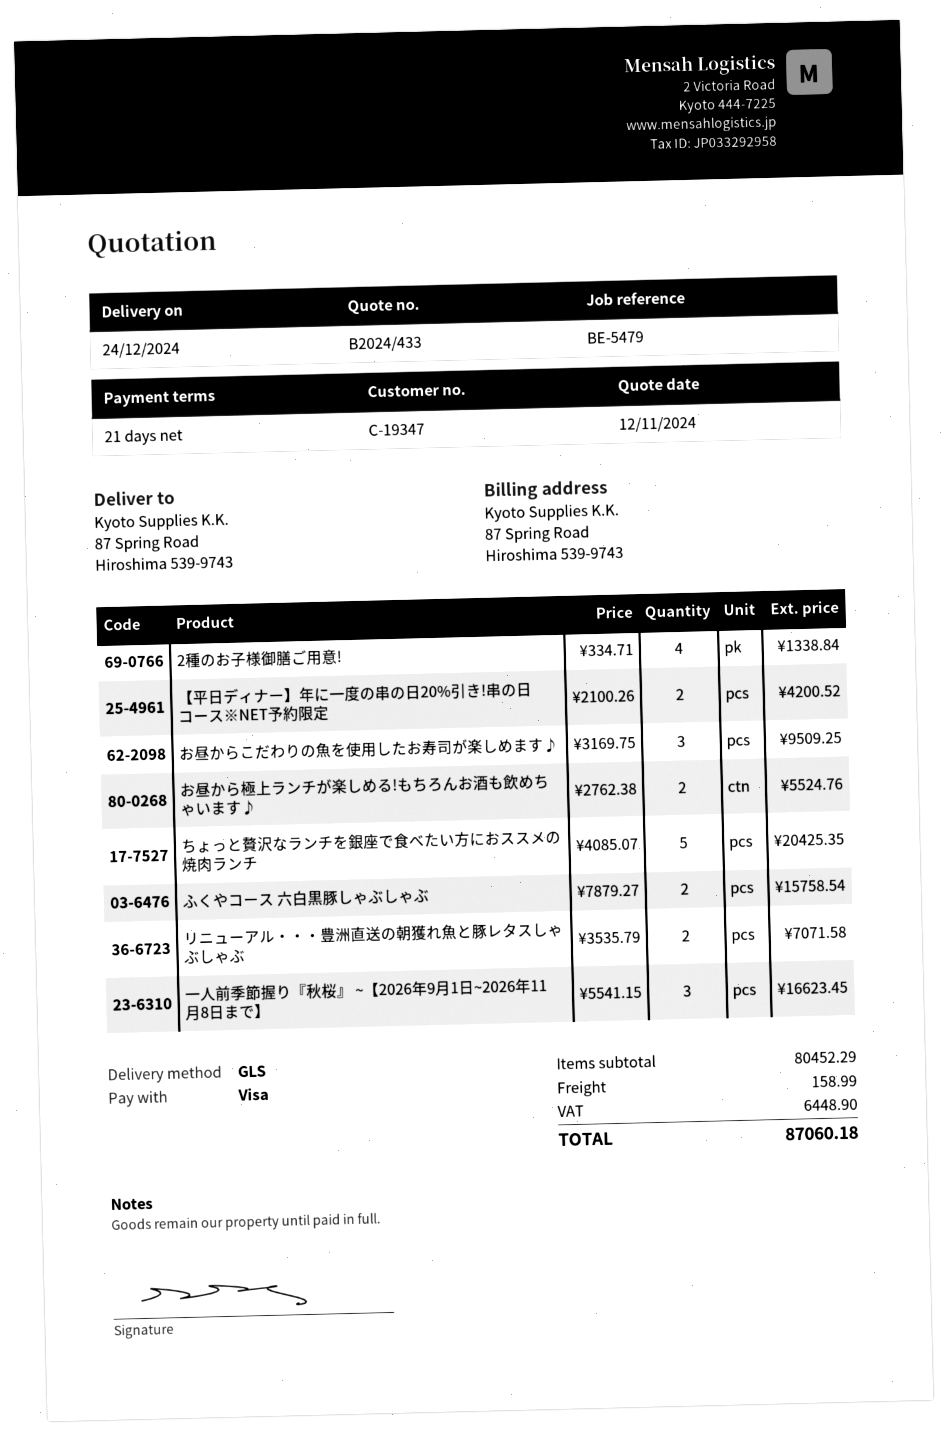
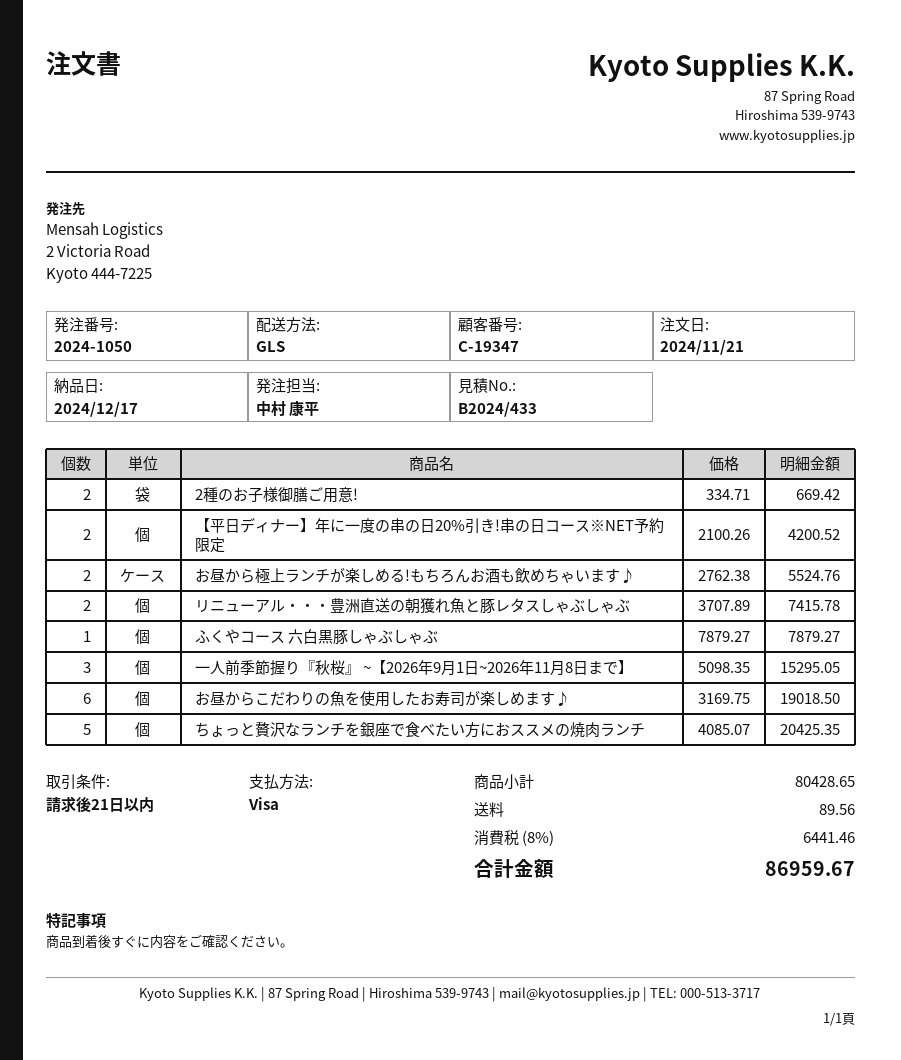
delivery date: 2024-12-24 -> 2024-12-17
2種のお子様御膳ご用意!: 4 x 334.71 = 1338.84 -> 2 x 334.71 = 669.42
お昼からこだわりの魚を使用したお寿司が楽しめます♪: 3 x 3169.75 = 9509.25 -> 6 x 3169.75 = 19018.50
ふくやコース 六白黒豚しゃぶしゃぶ: 2 x 7879.27 = 15758.54 -> 1 x 7879.27 = 7879.27
リニューアル・・・豊洲直送の朝獲れ魚と豚レタスしゃぶしゃぶ: 2 x 3535.79 = 7071.58 -> 2 x 3707.89 = 7415.78
一人前季節握り『秋桜』 ~【2026年9月1日~2026年11月8日まで】: 3 x 5541.15 = 16623.45 -> 3 x 5098.35 = 15295.05
subtotal: 80452.29 -> 80428.65
shipping: 158.99 -> 89.56
tax: 6448.90 -> 6441.46
total: 87060.18 -> 86959.67

